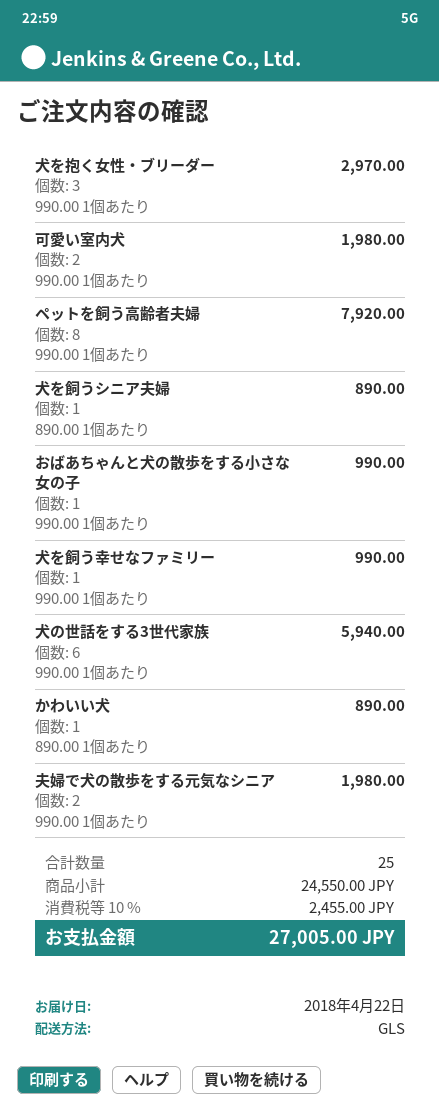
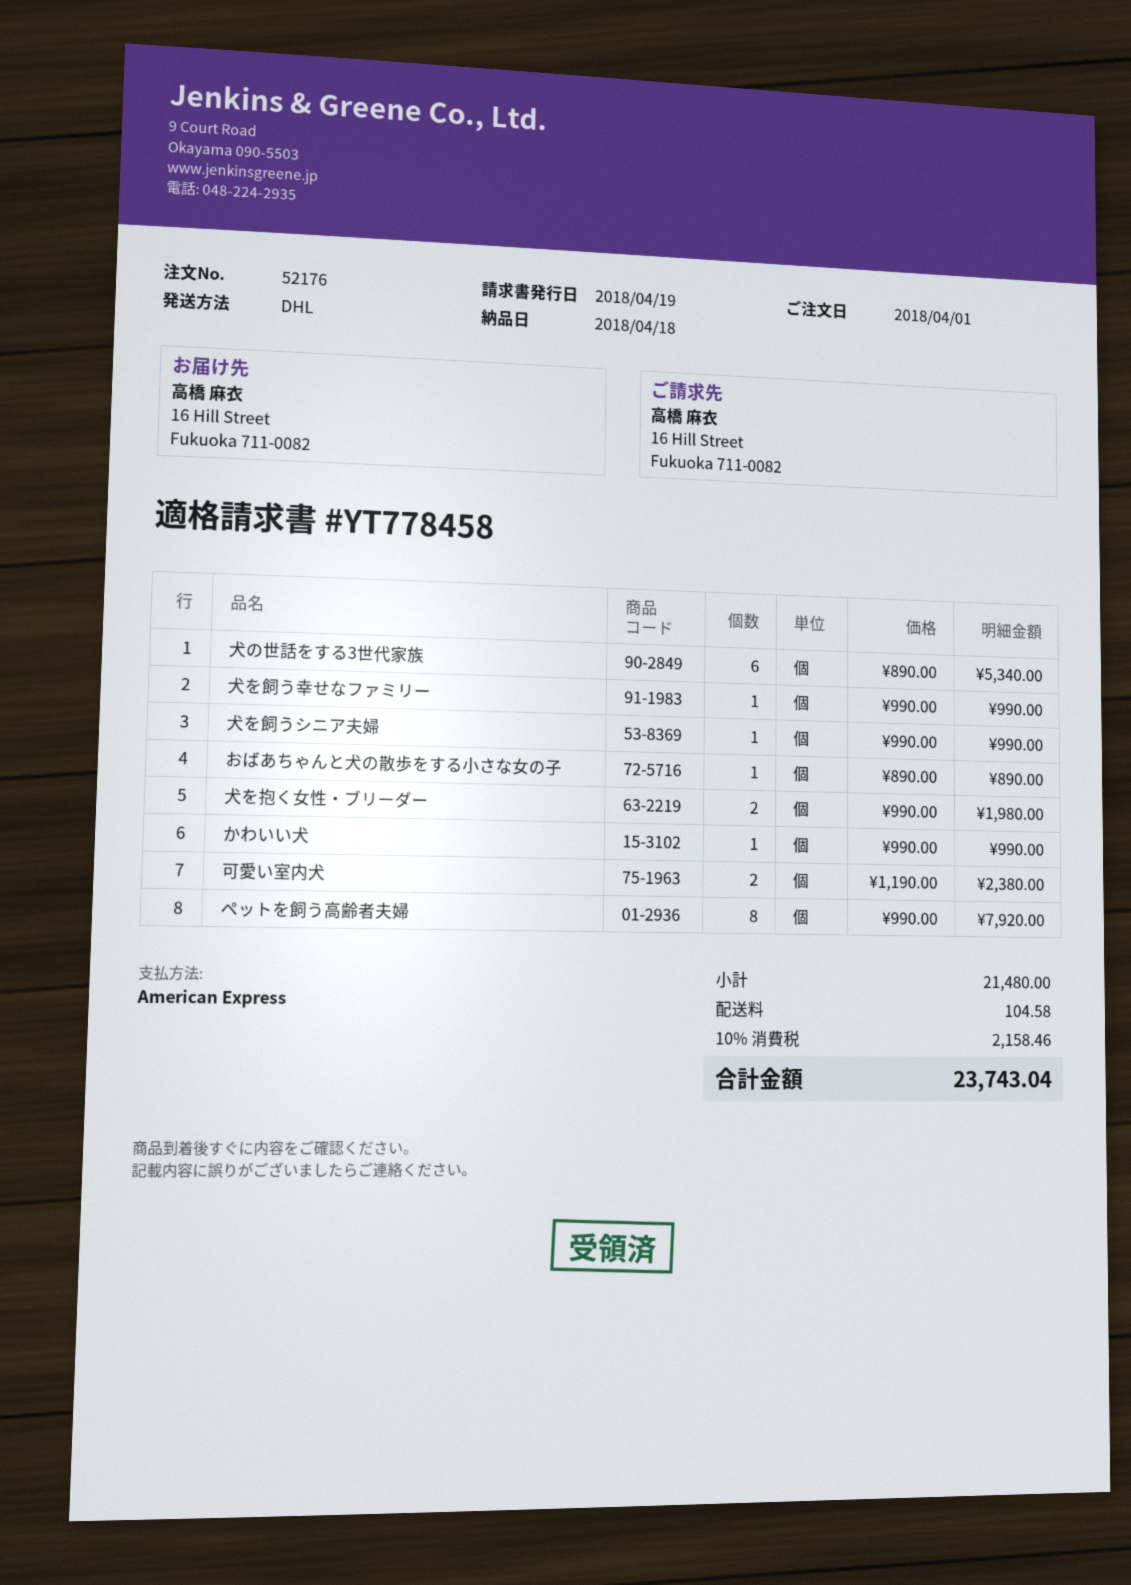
delivery date: 2018-04-22 -> 2018-04-18
shipping method: GLS -> DHL
犬を抱く女性・ブリーダー: 3 x 990.00 = 2970.00 -> 2 x 990.00 = 1980.00
可愛い室内犬: 2 x 990.00 = 1980.00 -> 2 x 1190.00 = 2380.00
犬を飼うシニア夫婦: 1 x 890.00 = 890.00 -> 1 x 990.00 = 990.00
おばあちゃんと犬の散歩をする小さな女の子: 1 x 990.00 = 990.00 -> 1 x 890.00 = 890.00
犬の世話をする3世代家族: 6 x 990.00 = 5940.00 -> 6 x 890.00 = 5340.00
かわいい犬: 1 x 890.00 = 890.00 -> 1 x 990.00 = 990.00
夫婦で犬の散歩をする元気なシニア: 2 x 990.00 = 1980.00 -> none
subtotal: 24550.00 -> 21480.00
shipping: none -> 104.58
tax: 10% = 2455.00 -> 10% = 2158.46
total: 27005.00 -> 23743.04

